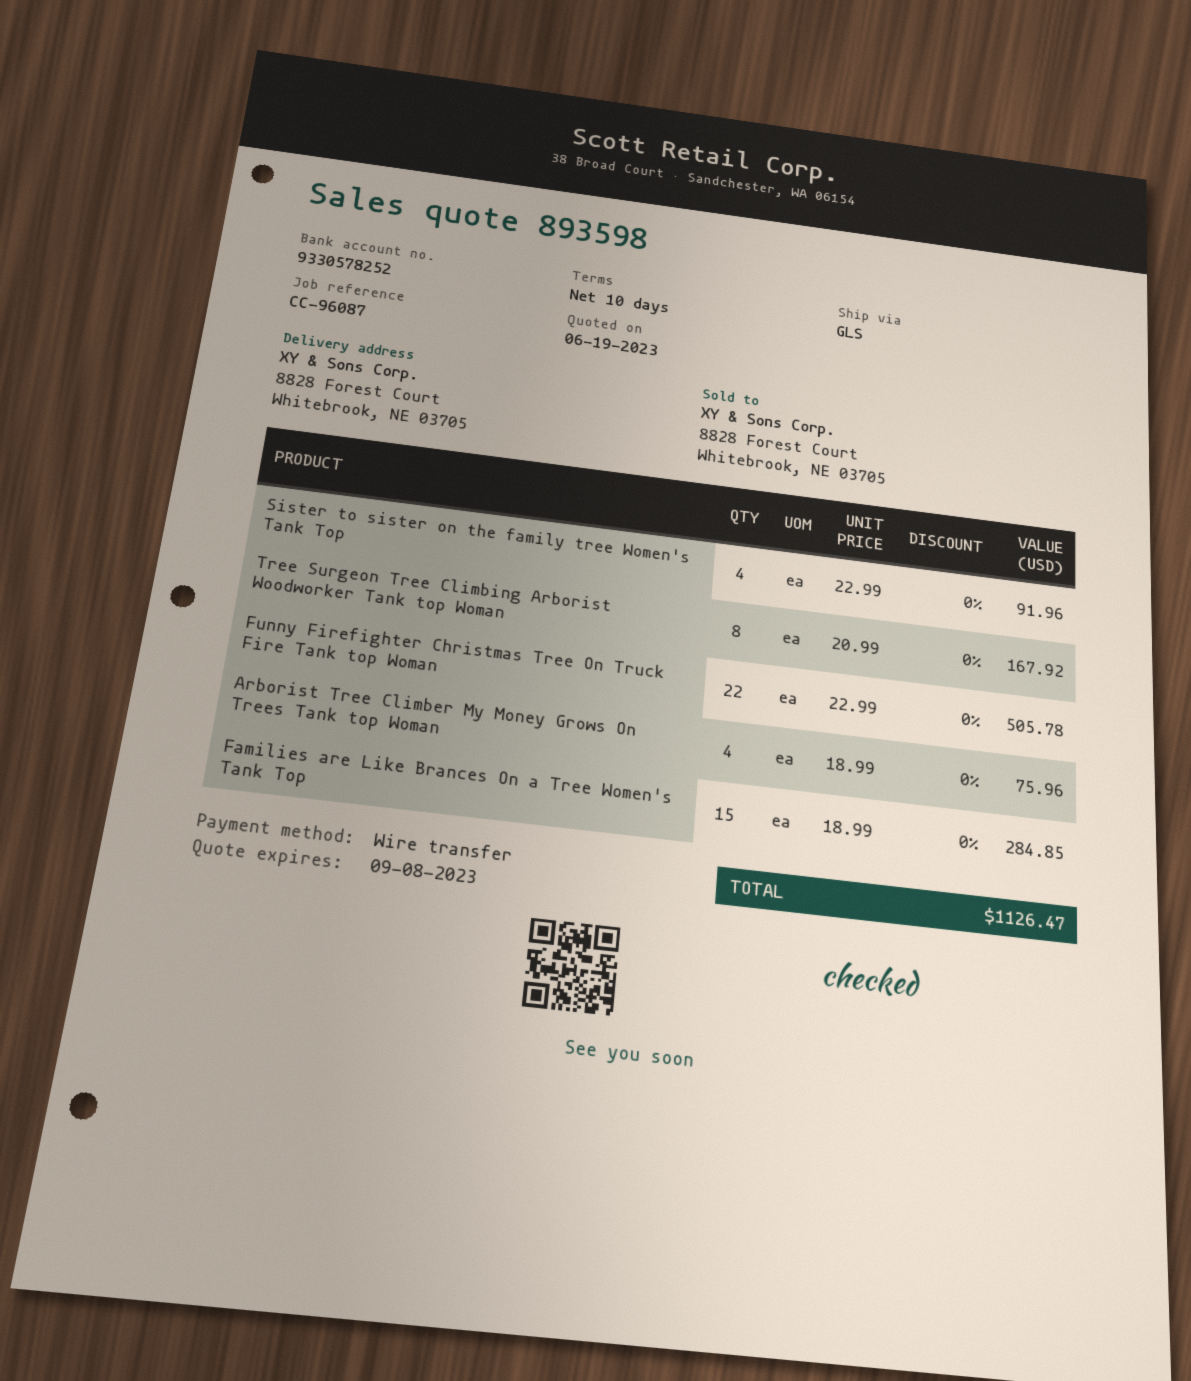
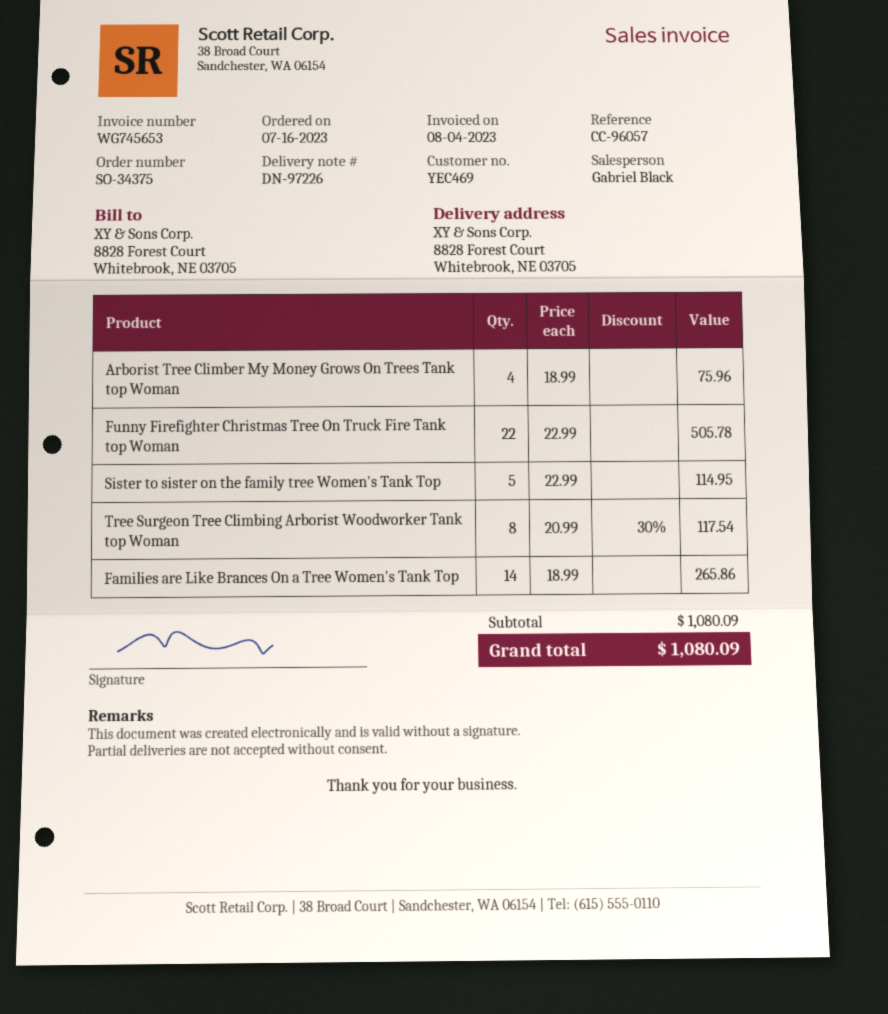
reference: CC-96087 -> CC-96057
Sister to sister on the family tree Women's Tank Top: 4 x 22.99 = 91.96 -> 5 x 22.99 = 114.95
Tree Surgeon Tree Climbing Arborist Woodworker Tank top Woman: 8 x 20.99 = 167.92 -> 8 x 20.99 - 30% = 117.54
Families are Like Brances On a Tree Women's Tank Top: 15 x 18.99 = 284.85 -> 14 x 18.99 = 265.86
total: 1126.47 -> 1080.09

